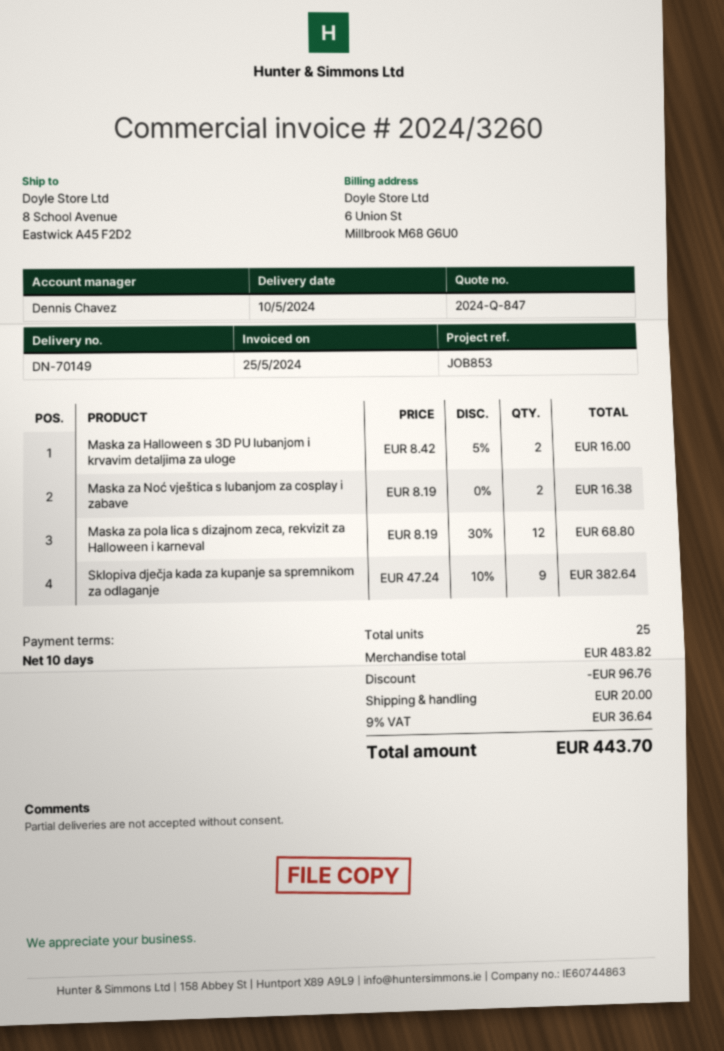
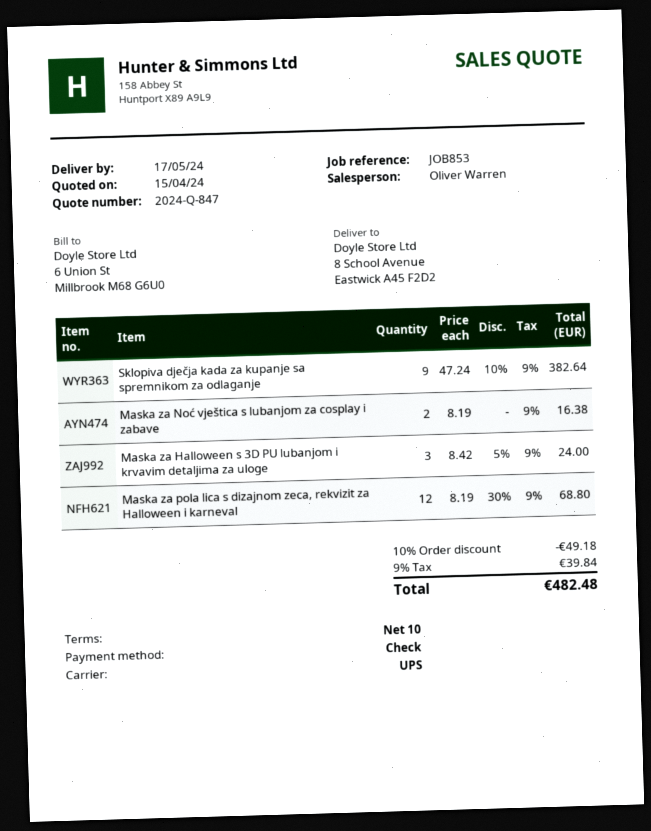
delivery date: 2024-05-10 -> 2024-05-17
sales rep: Dennis Chavez -> Oliver Warren
Maska za Halloween s 3D PU lubanjom i krvavim detaljima za uloge: 2 x 8.42 - 5% = 16.00 -> 3 x 8.42 - 5% = 24.00
discount: 96.76 -> 49.18
shipping: 20.00 -> none
tax: 9% = 36.64 -> 9% = 39.84
total: 443.70 -> 482.48

